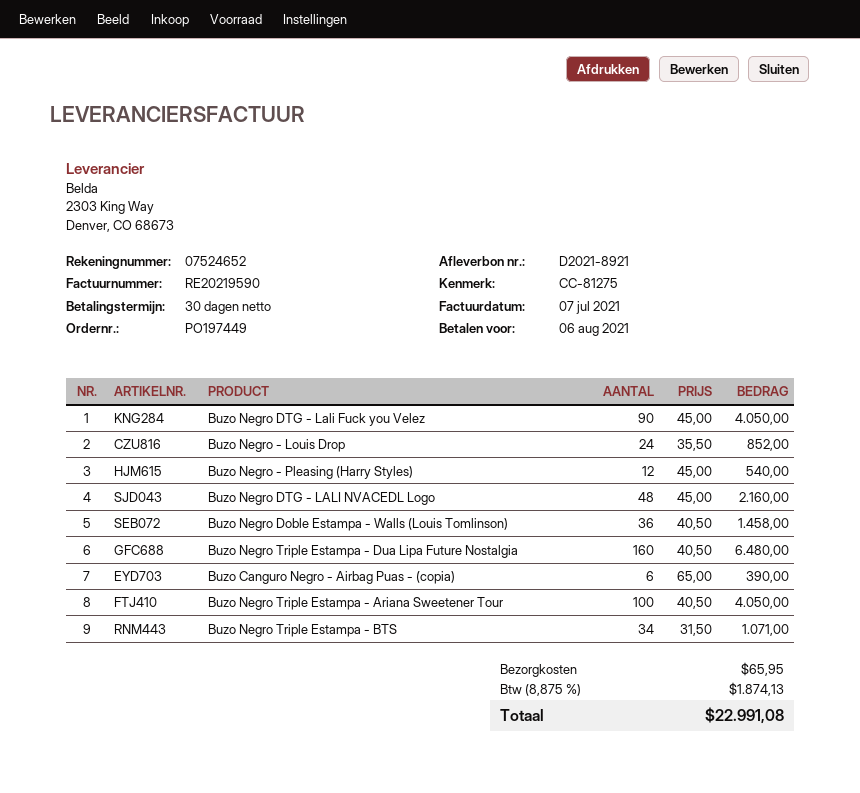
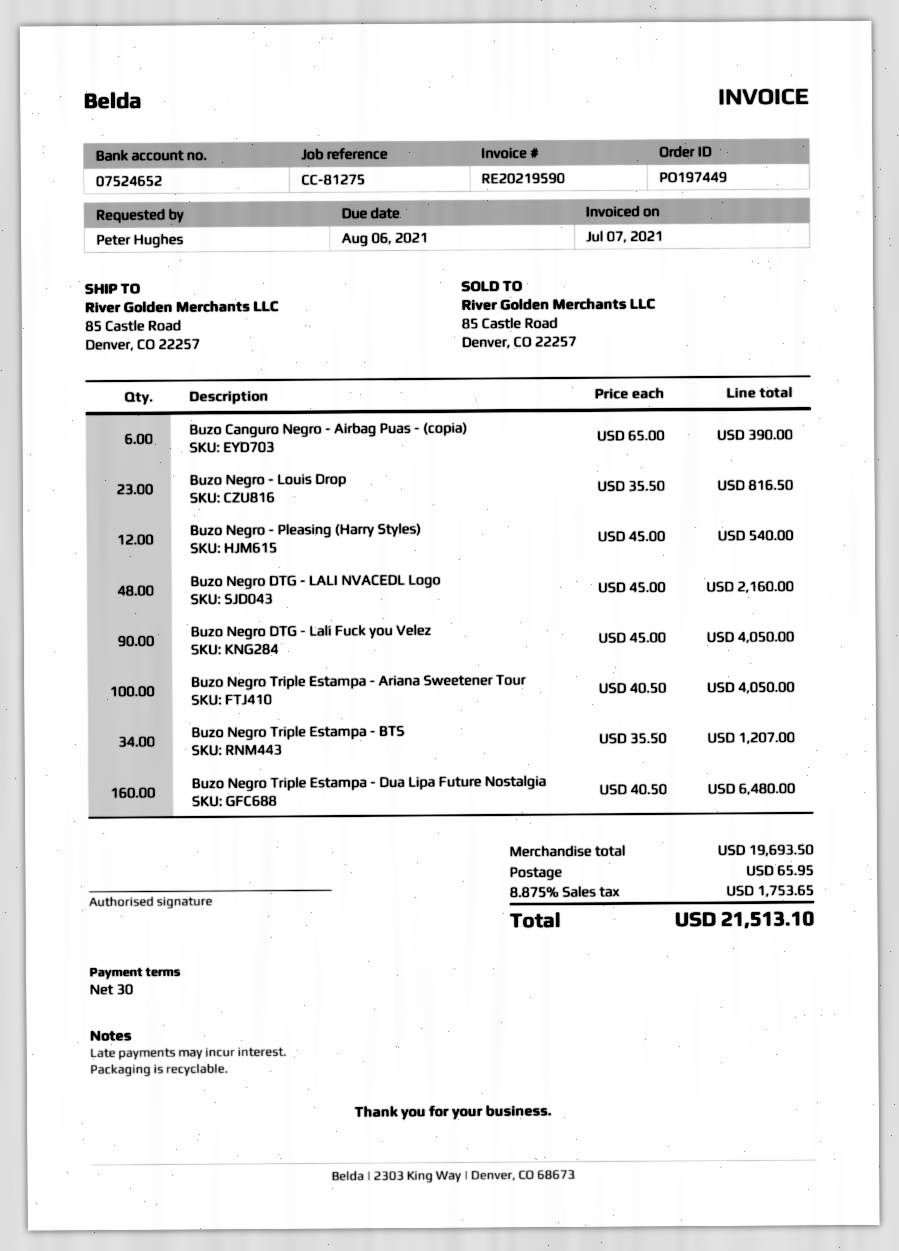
Buzo Negro - Louis Drop: 24 x 35.50 = 852.00 -> 23 x 35.50 = 816.50
Buzo Negro Doble Estampa - Walls (Louis Tomlinson): 36 x 40.50 = 1458.00 -> none
Buzo Negro Triple Estampa - BTS: 34 x 31.50 = 1071.00 -> 34 x 35.50 = 1207.00
tax: 8.875% = 1874.13 -> 8.875% = 1753.65
total: 22991.08 -> 21513.10

